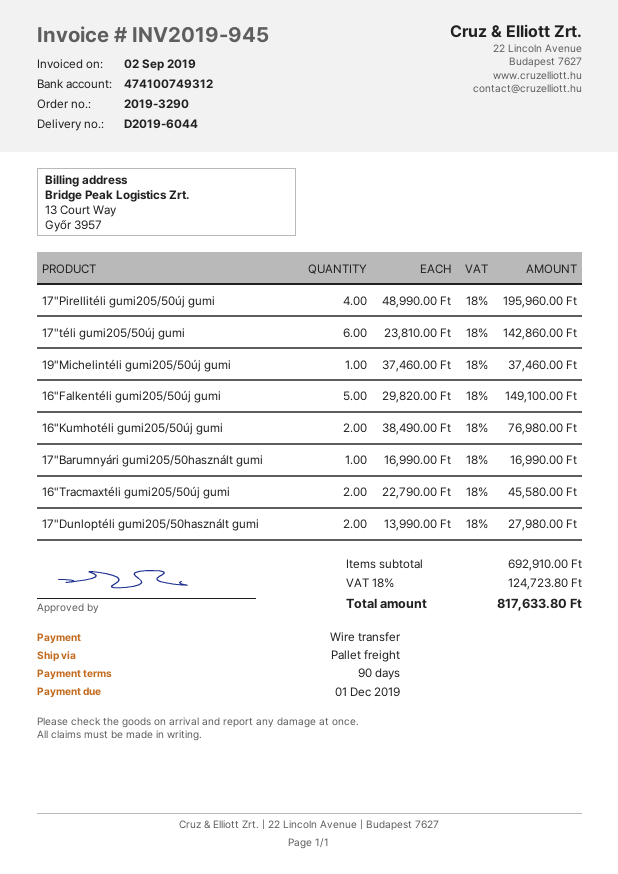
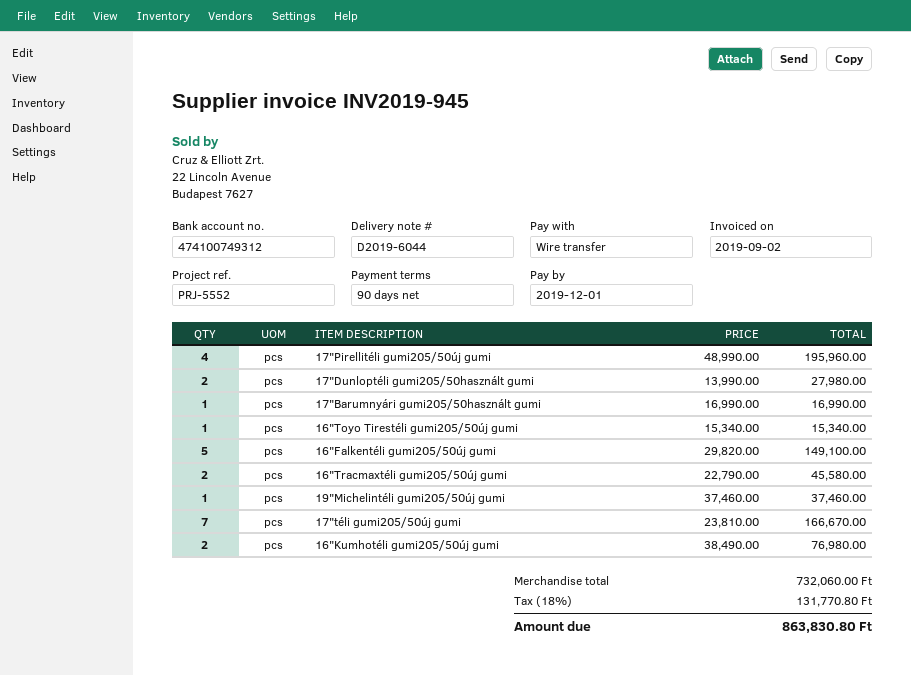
17"téli gumi205/50új gumi: 6 x 23810.00 = 142860.00 -> 7 x 23810.00 = 166670.00
16"Toyo Tirestéli gumi205/50új gumi: none -> 1 x 15340.00 = 15340.00
subtotal: 692910.00 -> 732060.00
tax: 18% = 124723.80 -> 18% = 131770.80
total: 817633.80 -> 863830.80

